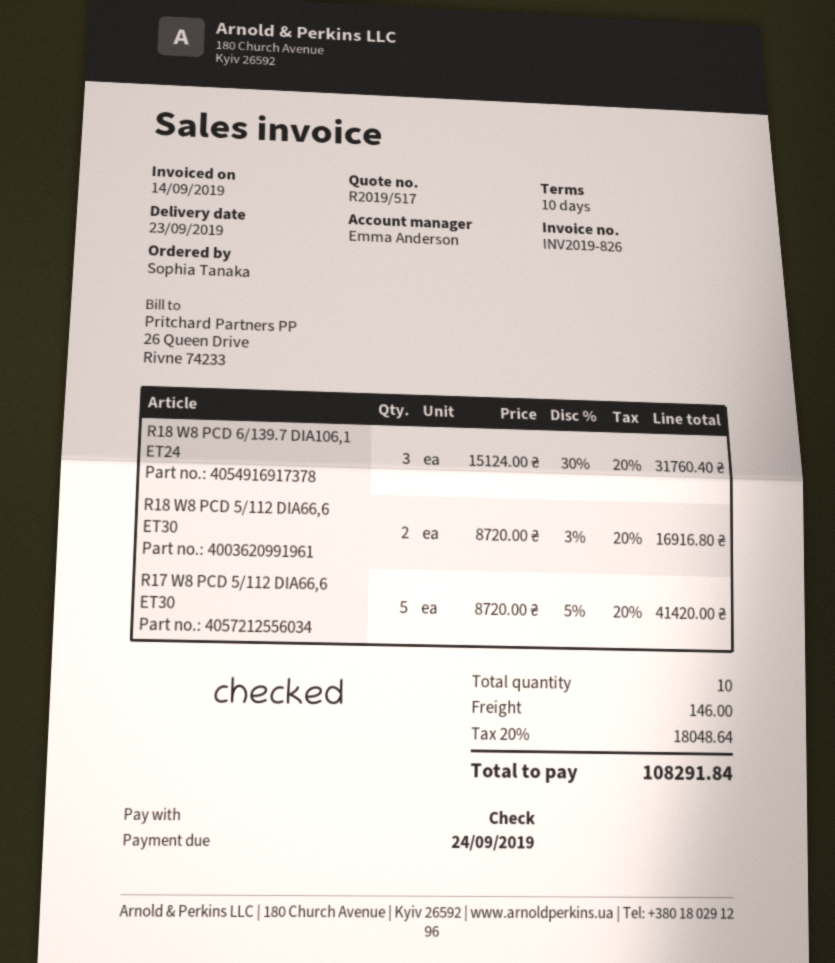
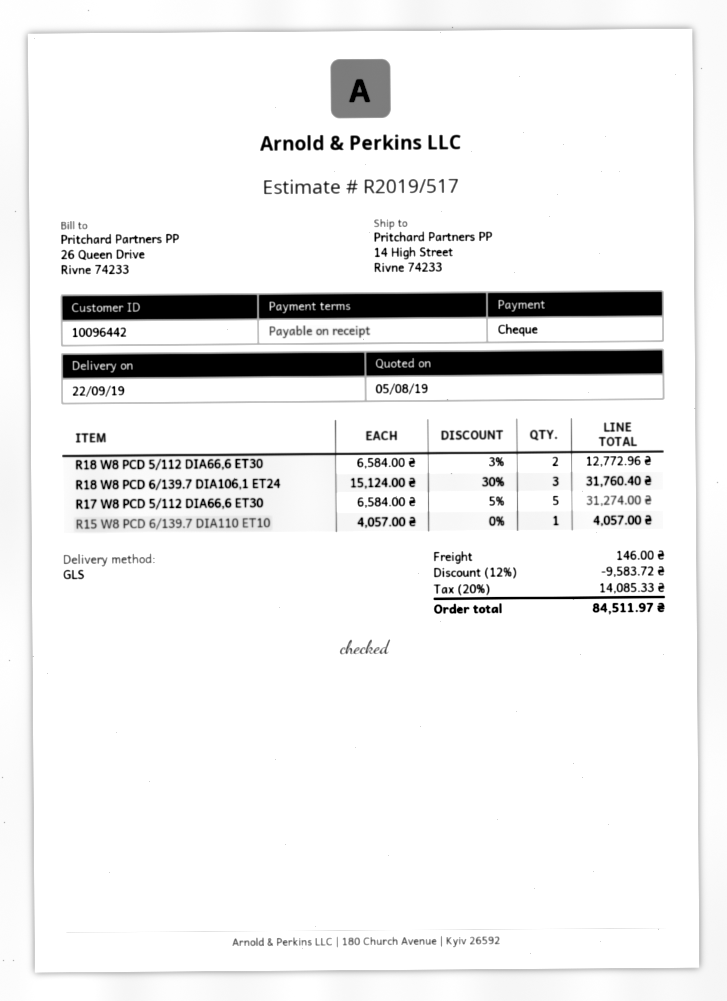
delivery date: 2019-09-23 -> 2019-09-22
payment terms: 10 days -> on receipt
R18 W8 PCD 5/112 DIA66,6 ET30: 2 x 8720.00 - 3% = 16916.80 -> 2 x 6584.00 - 3% = 12772.96
R17 W8 PCD 5/112 DIA66,6 ET30: 5 x 8720.00 - 5% = 41420.00 -> 5 x 6584.00 - 5% = 31274.00
R15 W8 PCD 6/139.7 DIA110 ET10: none -> 1 x 4057.00 = 4057.00
discount: none -> 12% = 9583.72
tax: 20% = 18048.64 -> 20% = 14085.33
total: 108291.84 -> 84511.97

